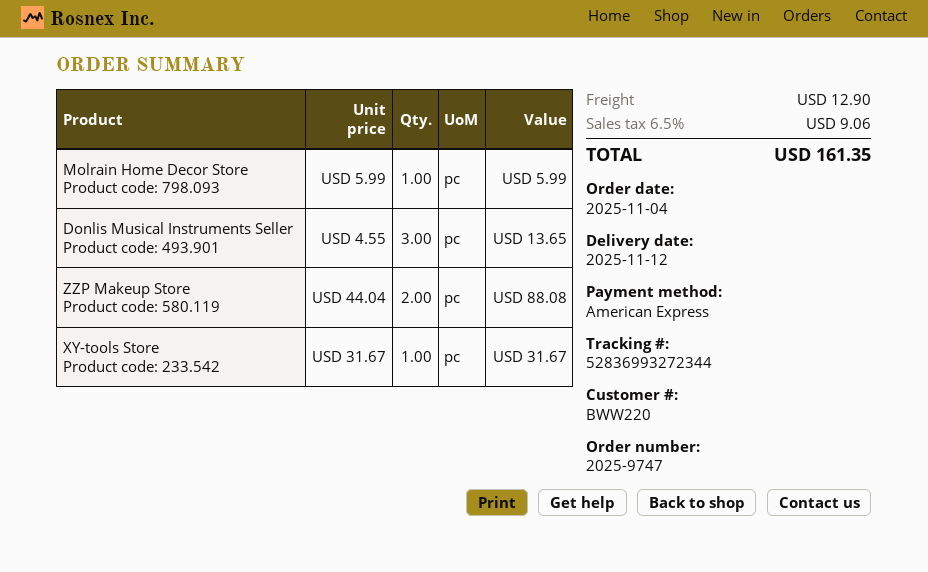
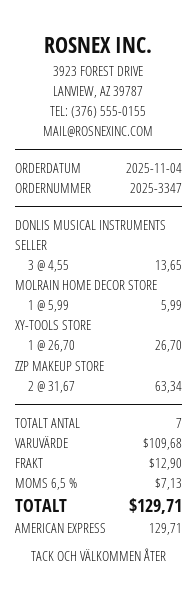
order number: 2025-9747 -> 2025-3347
ZZP Makeup Store: 2 x 44.04 = 88.08 -> 2 x 31.67 = 63.34
XY-tools Store: 1 x 31.67 = 31.67 -> 1 x 26.70 = 26.70
tax: 6.5% = 9.06 -> 6.5% = 7.13
total: 161.35 -> 129.71

